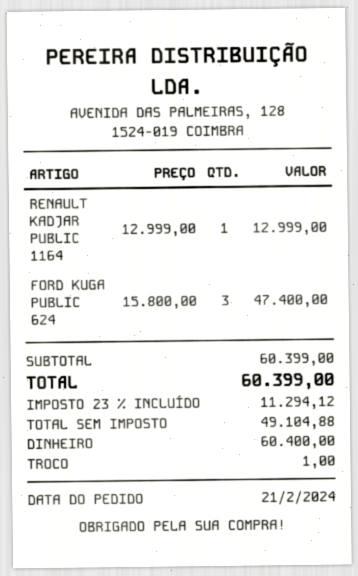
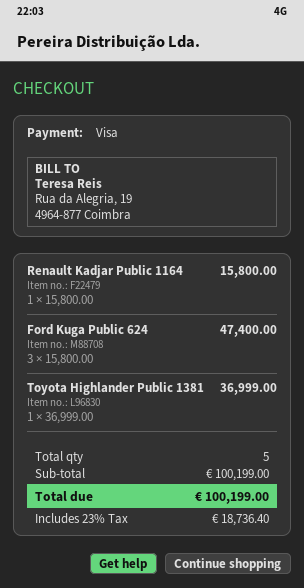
payment method: cash -> Visa
RENAULT KADJAR PUBLIC 1164: 1 x 12999.00 = 12999.00 -> 1 x 15800.00 = 15800.00
Toyota Highlander Public 1381: none -> 1 x 36999.00 = 36999.00
subtotal: 60399.00 -> 100199.00
tax: 23% = 11294.12 -> 23% = 18736.40
total: 60399.00 -> 100199.00

